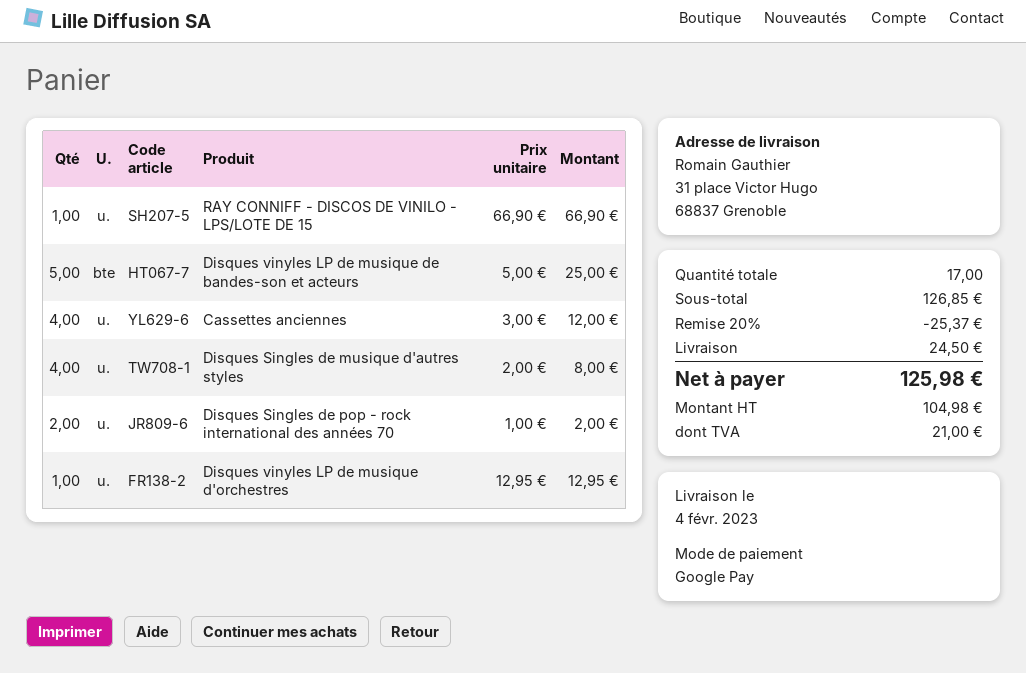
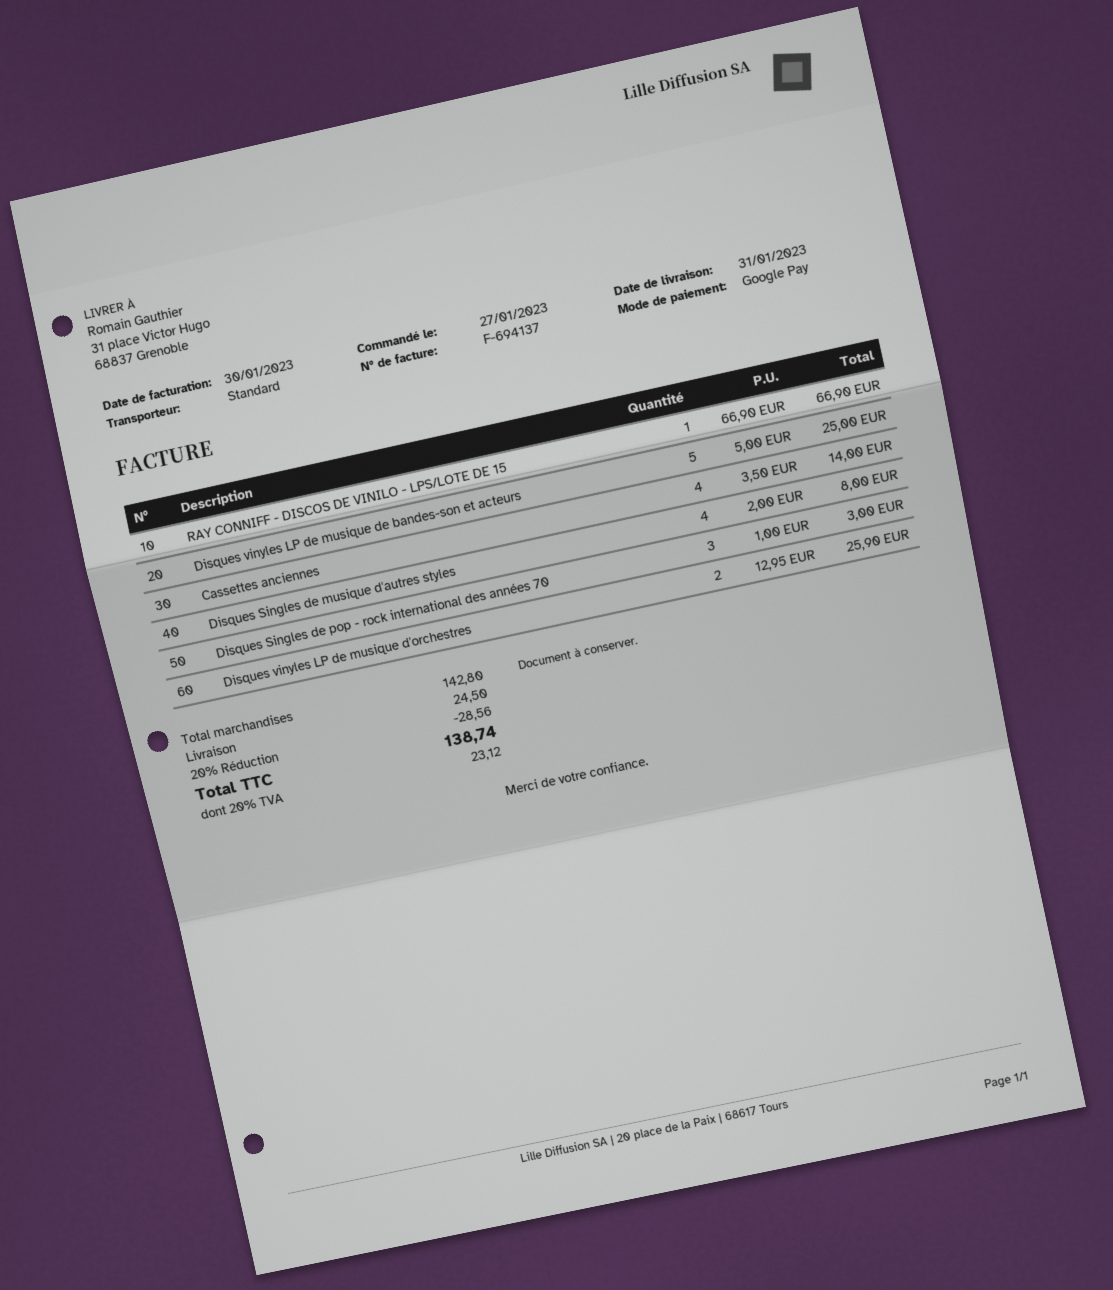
delivery date: 2023-02-04 -> 2023-01-31
Cassettes anciennes: 4 x 3.00 = 12.00 -> 4 x 3.50 = 14.00
Disques Singles de pop - rock international des années 70: 2 x 1.00 = 2.00 -> 3 x 1.00 = 3.00
Disques vinyles LP de musique d'orchestres: 1 x 12.95 = 12.95 -> 2 x 12.95 = 25.90
subtotal: 126.85 -> 142.80
discount: 20% = 25.37 -> 20% = 28.56
tax: 21.00 -> 23.12
total: 125.98 -> 138.74

